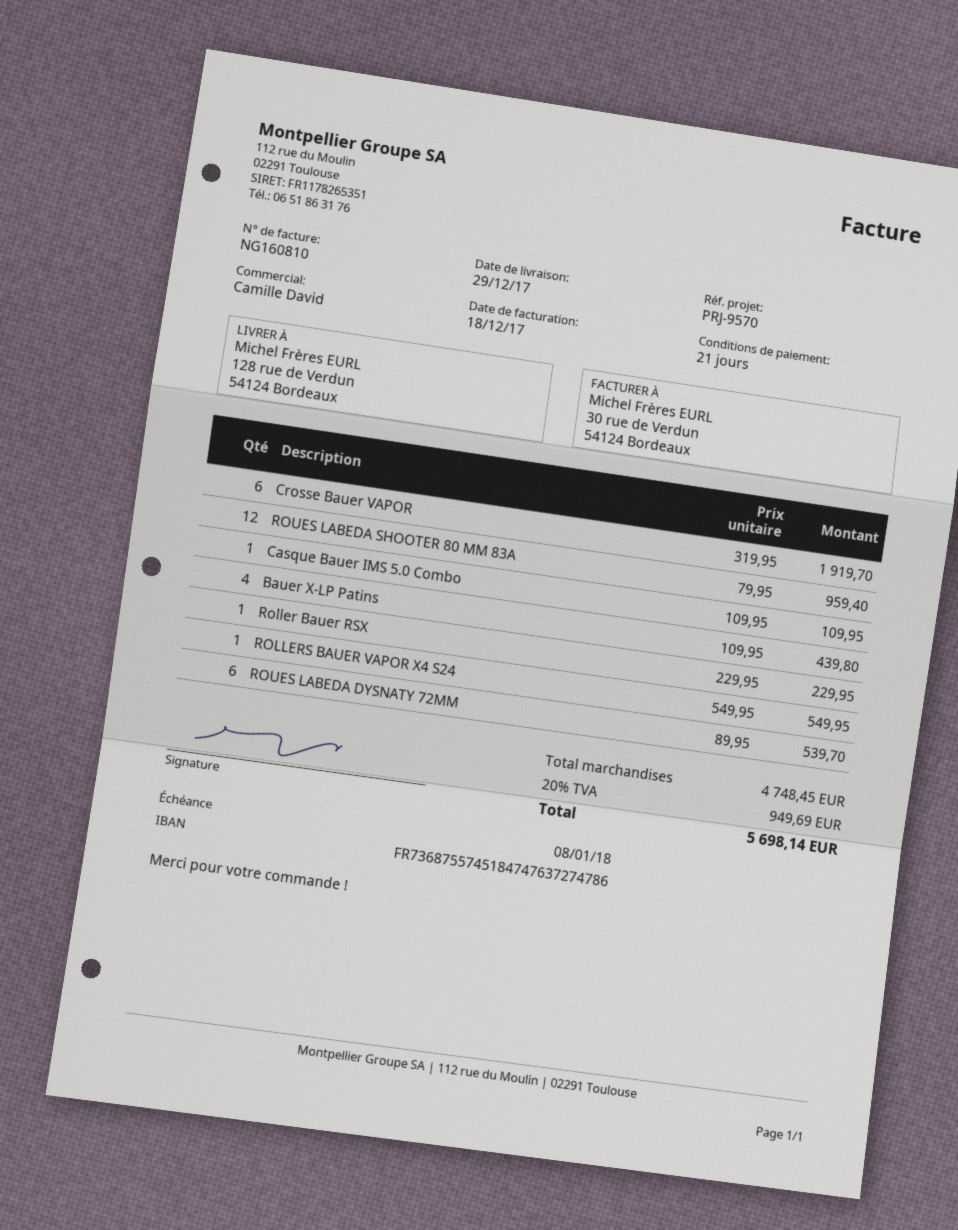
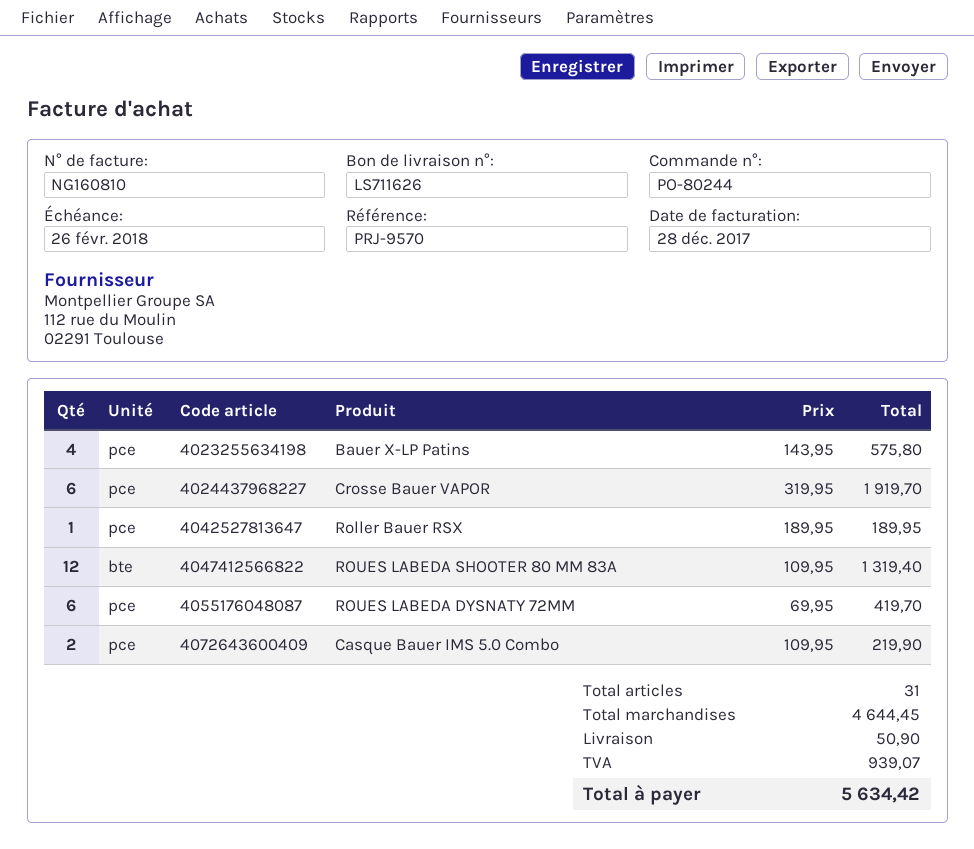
invoice date: 2017-12-18 -> 2017-12-28
due date: 2018-01-08 -> 2018-02-26
ROUES LABEDA SHOOTER 80 MM 83A: 12 x 79.95 = 959.40 -> 12 x 109.95 = 1319.40
Casque Bauer IMS 5.0 Combo: 1 x 109.95 = 109.95 -> 2 x 109.95 = 219.90
Bauer X-LP Patins: 4 x 109.95 = 439.80 -> 4 x 143.95 = 575.80
Roller Bauer RSX: 1 x 229.95 = 229.95 -> 1 x 189.95 = 189.95
ROLLERS BAUER VAPOR X4 S24: 1 x 549.95 = 549.95 -> none
ROUES LABEDA DYSNATY 72MM: 6 x 89.95 = 539.70 -> 6 x 69.95 = 419.70
subtotal: 4748.45 -> 4644.45
shipping: none -> 50.90
tax: 949.69 -> 939.07
total: 5698.14 -> 5634.42

